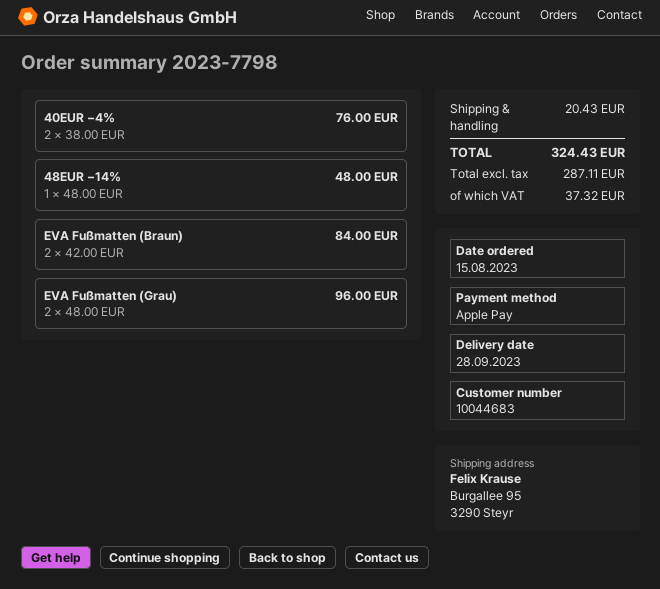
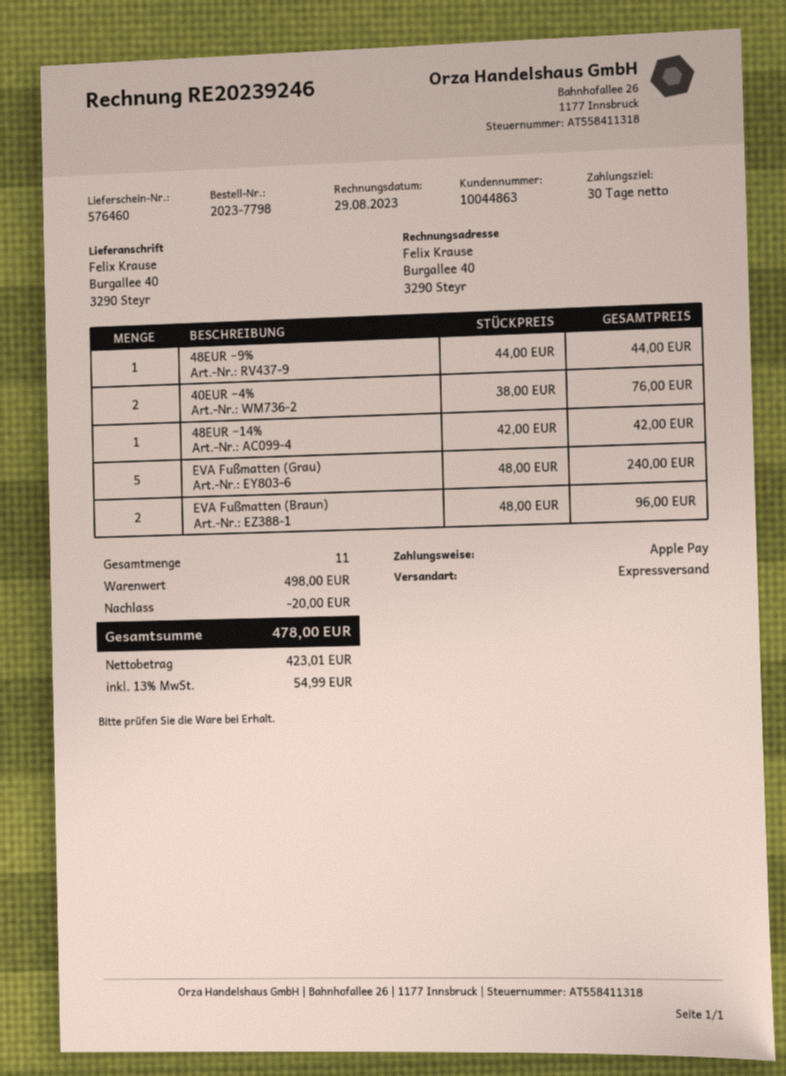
customer number: 10044683 -> 10044863
ship to: Burgallee 95, 3290 Steyr -> Burgallee 40, 3290 Steyr
48EUR −14%: 1 x 48.00 = 48.00 -> 1 x 42.00 = 42.00
EVA Fußmatten (Braun): 2 x 42.00 = 84.00 -> 2 x 48.00 = 96.00
EVA Fußmatten (Grau): 2 x 48.00 = 96.00 -> 5 x 48.00 = 240.00
48EUR −9%: none -> 1 x 44.00 = 44.00
discount: none -> 20.00
shipping: 20.43 -> none
net: 287.11 -> 423.01
tax: 37.32 -> 54.99
total: 324.43 -> 478.00

